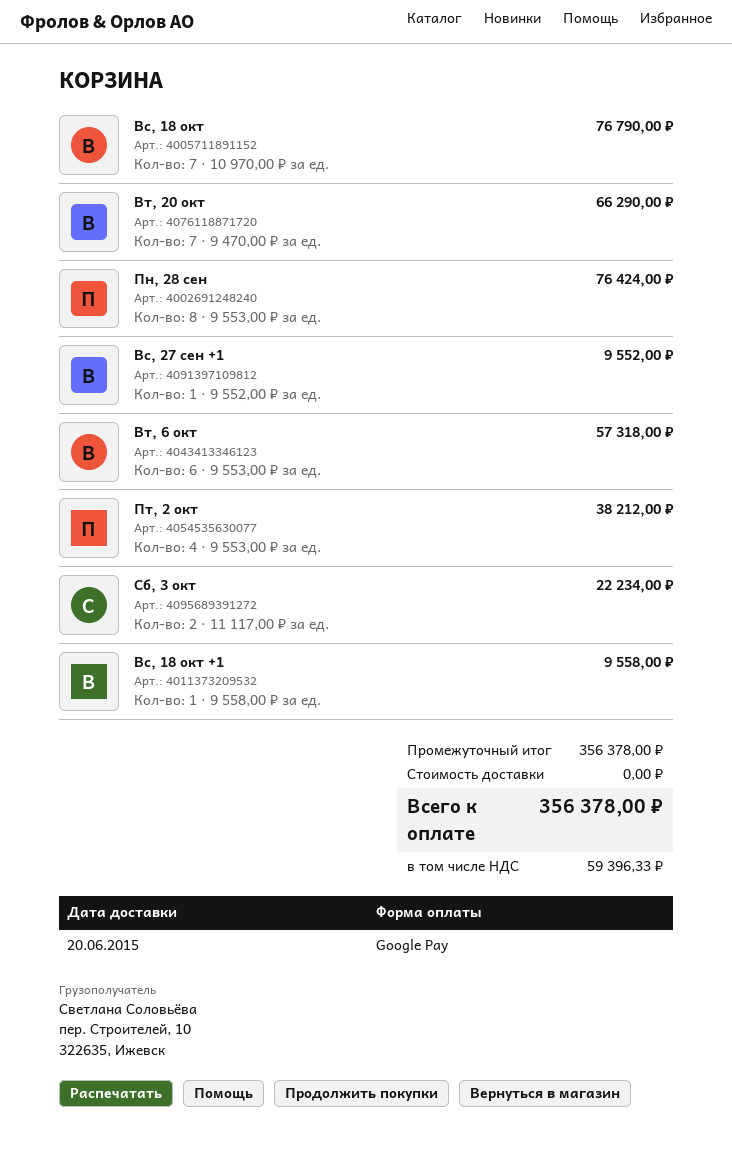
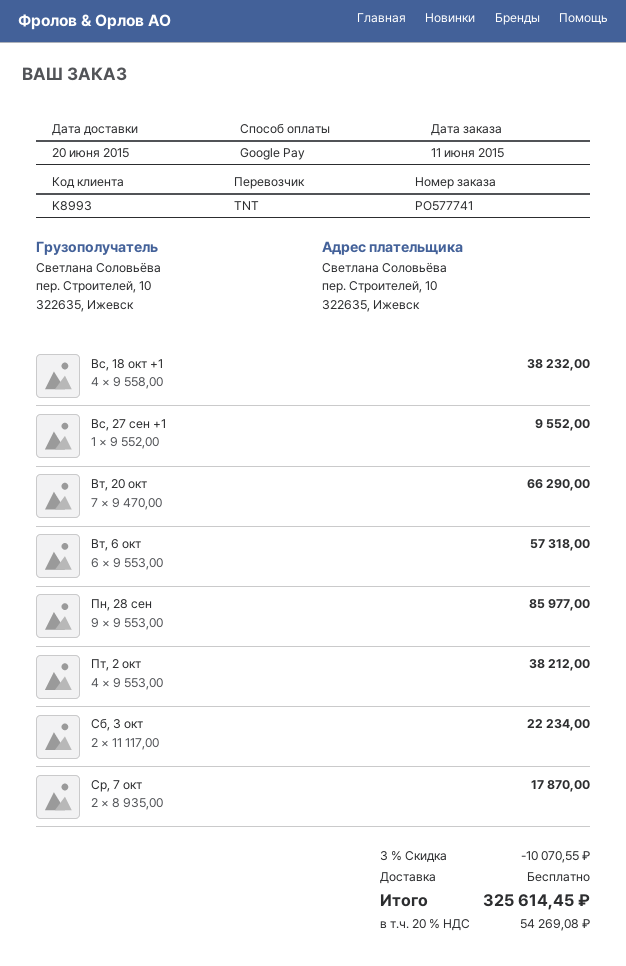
Вс, 18 окт: 7 x 10970.00 = 76790.00 -> none
Пн, 28 сен: 8 x 9553.00 = 76424.00 -> 9 x 9553.00 = 85977.00
Вс, 18 окт +1: 1 x 9558.00 = 9558.00 -> 4 x 9558.00 = 38232.00
Ср, 7 окт: none -> 2 x 8935.00 = 17870.00
discount: none -> 3% = 10070.55
tax: 59396.33 -> 54269.08
total: 356378.00 -> 325614.45

